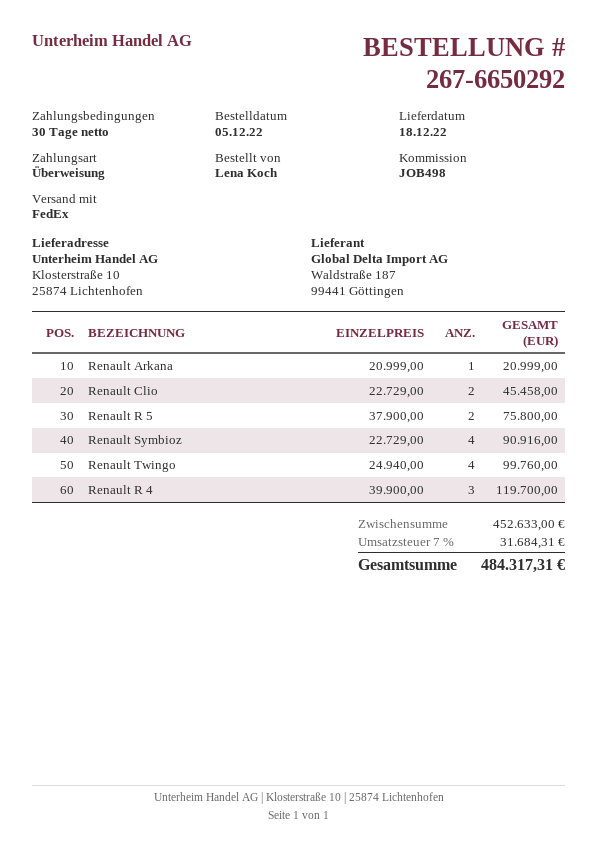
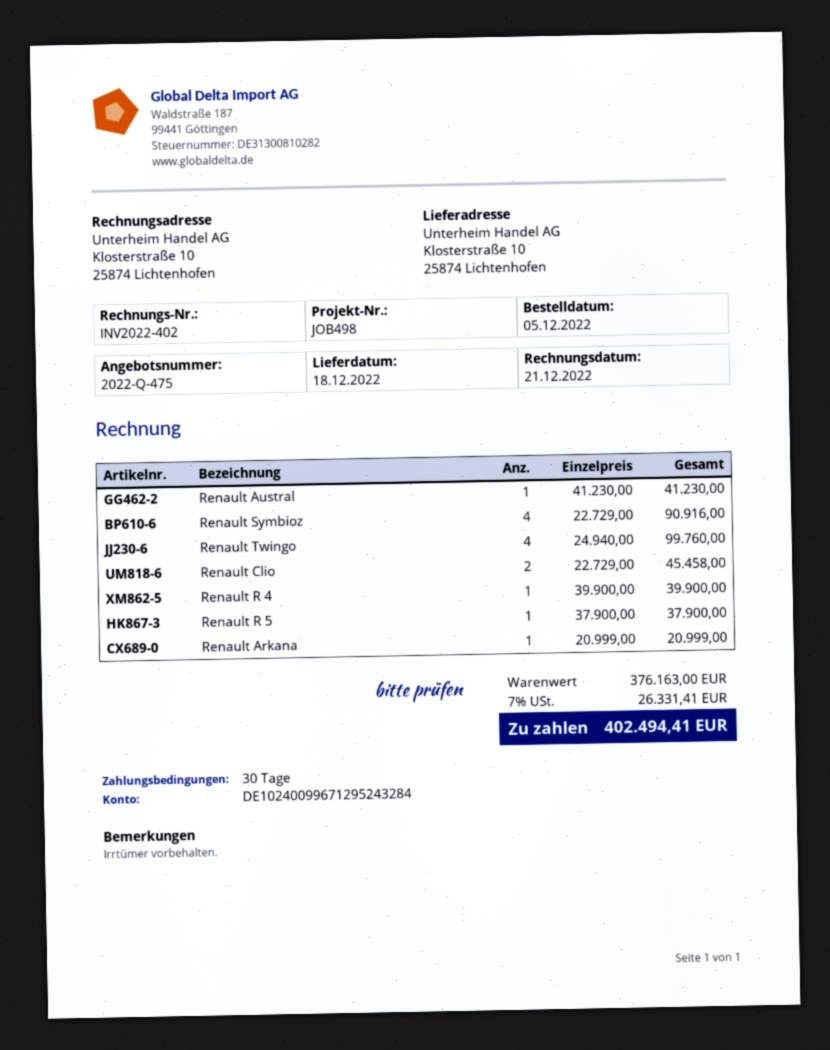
Renault R 5: 2 x 37900.00 = 75800.00 -> 1 x 37900.00 = 37900.00
Renault R 4: 3 x 39900.00 = 119700.00 -> 1 x 39900.00 = 39900.00
Renault Austral: none -> 1 x 41230.00 = 41230.00
subtotal: 452633.00 -> 376163.00
tax: 7% = 31684.31 -> 7% = 26331.41
total: 484317.31 -> 402494.41

